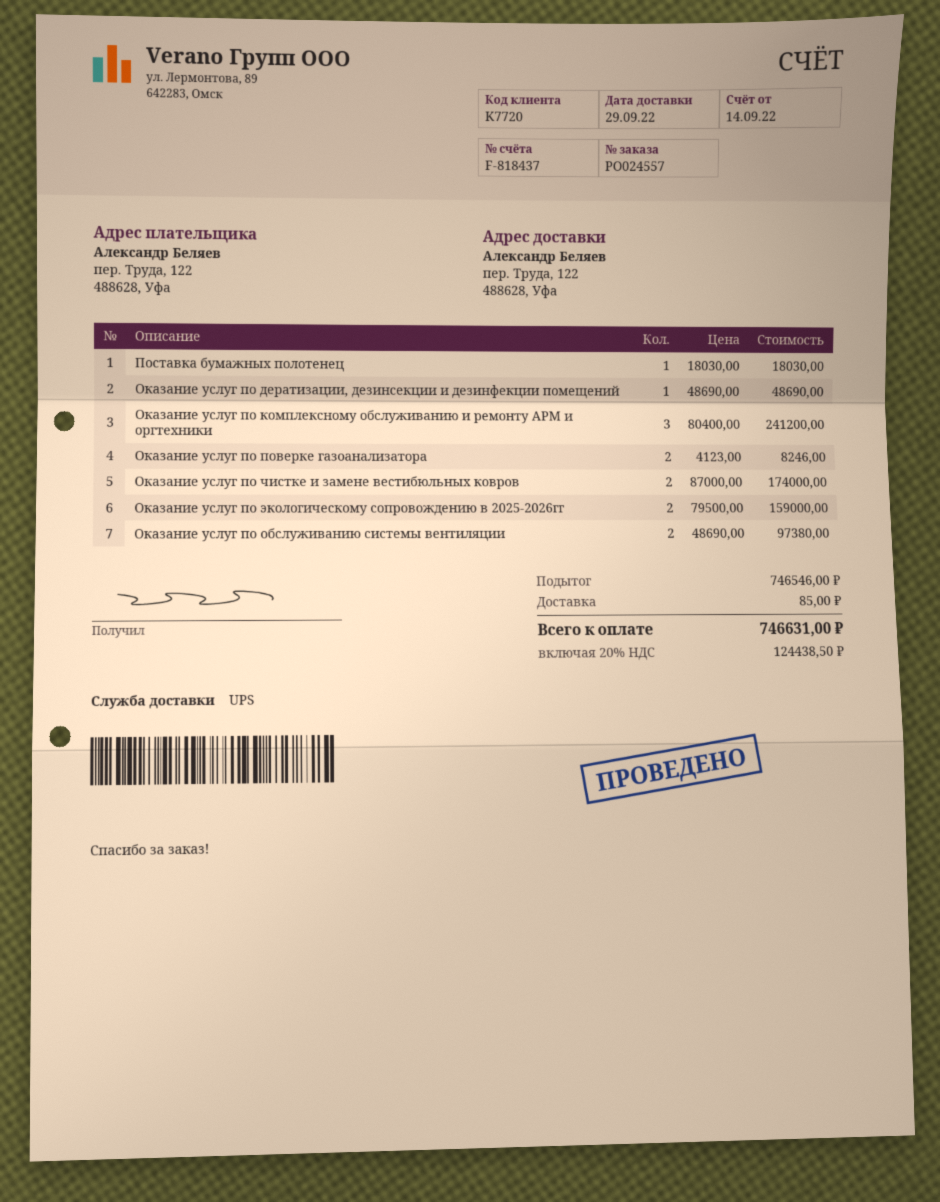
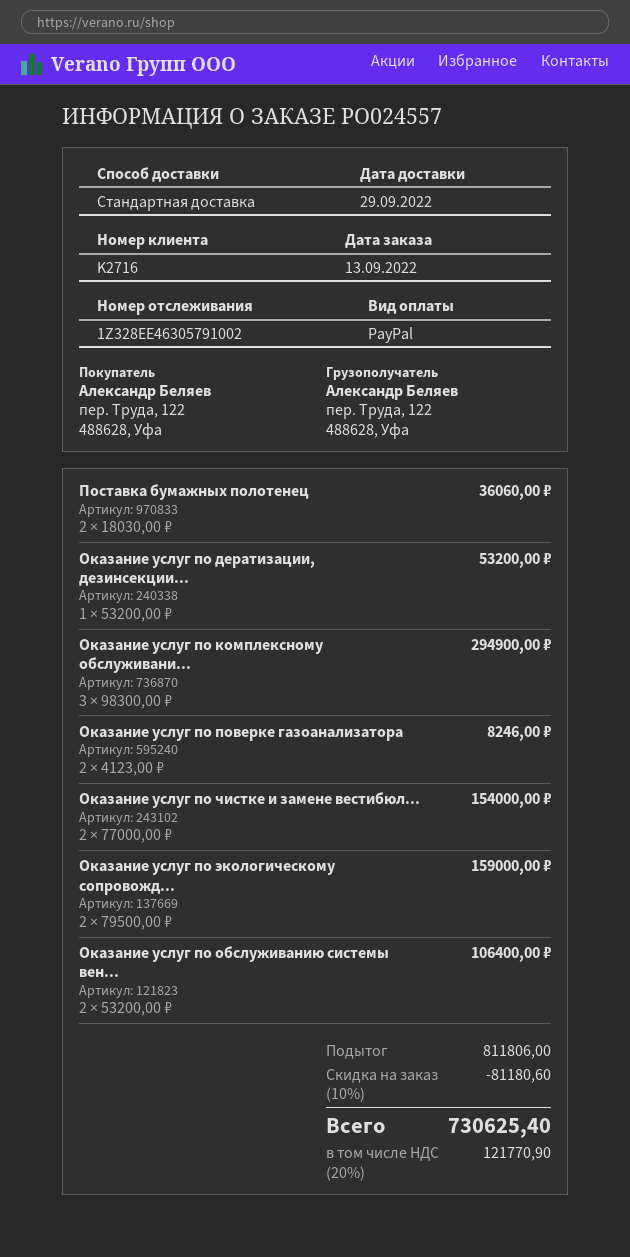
customer number: K7720 -> K2716
shipping method: UPS -> standard
Поставка бумажных полотенец: 1 x 18030.00 = 18030.00 -> 2 x 18030.00 = 36060.00
Оказание услуг по дератизации, дезинсекции и дезинфекции помещений: 1 x 48690.00 = 48690.00 -> 1 x 53200.00 = 53200.00
Оказание услуг по комплексному обслуживанию и ремонту АРМ и оргтехники: 3 x 80400.00 = 241200.00 -> 3 x 98300.00 = 294900.00
Оказание услуг по чистке и замене вестибюльных ковров: 2 x 87000.00 = 174000.00 -> 2 x 77000.00 = 154000.00
Оказание услуг по обслуживанию системы вентиляции: 2 x 48690.00 = 97380.00 -> 2 x 53200.00 = 106400.00
subtotal: 746546.00 -> 811806.00
discount: none -> 10% = 81180.60
shipping: 85.00 -> none
tax: 20% = 124438.50 -> 20% = 121770.90
total: 746631.00 -> 730625.40

